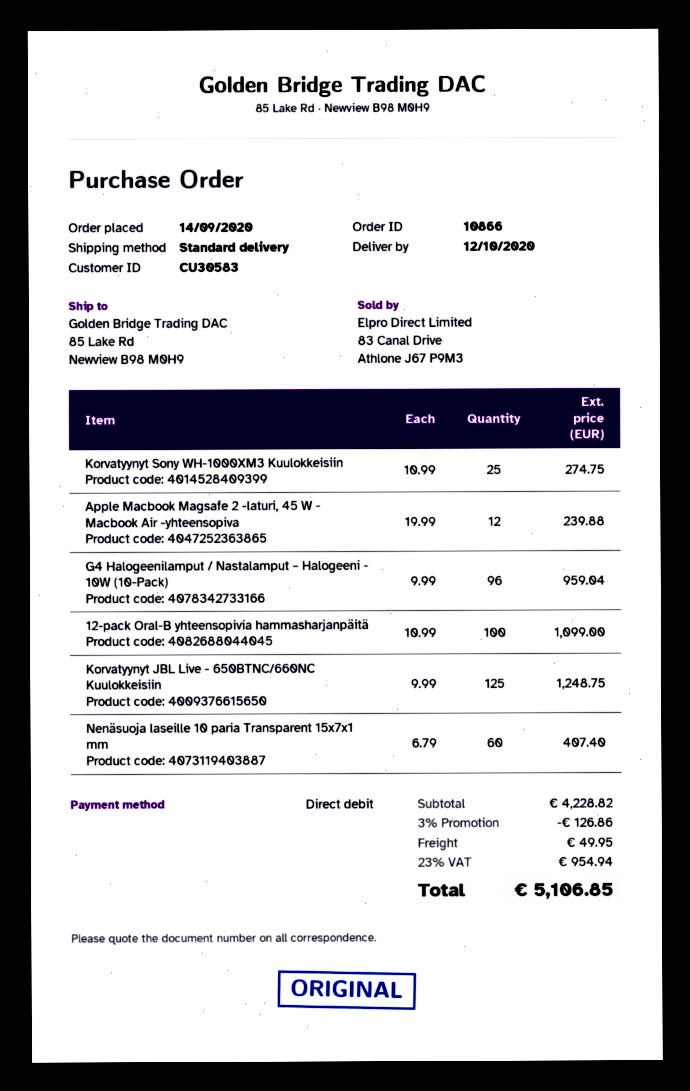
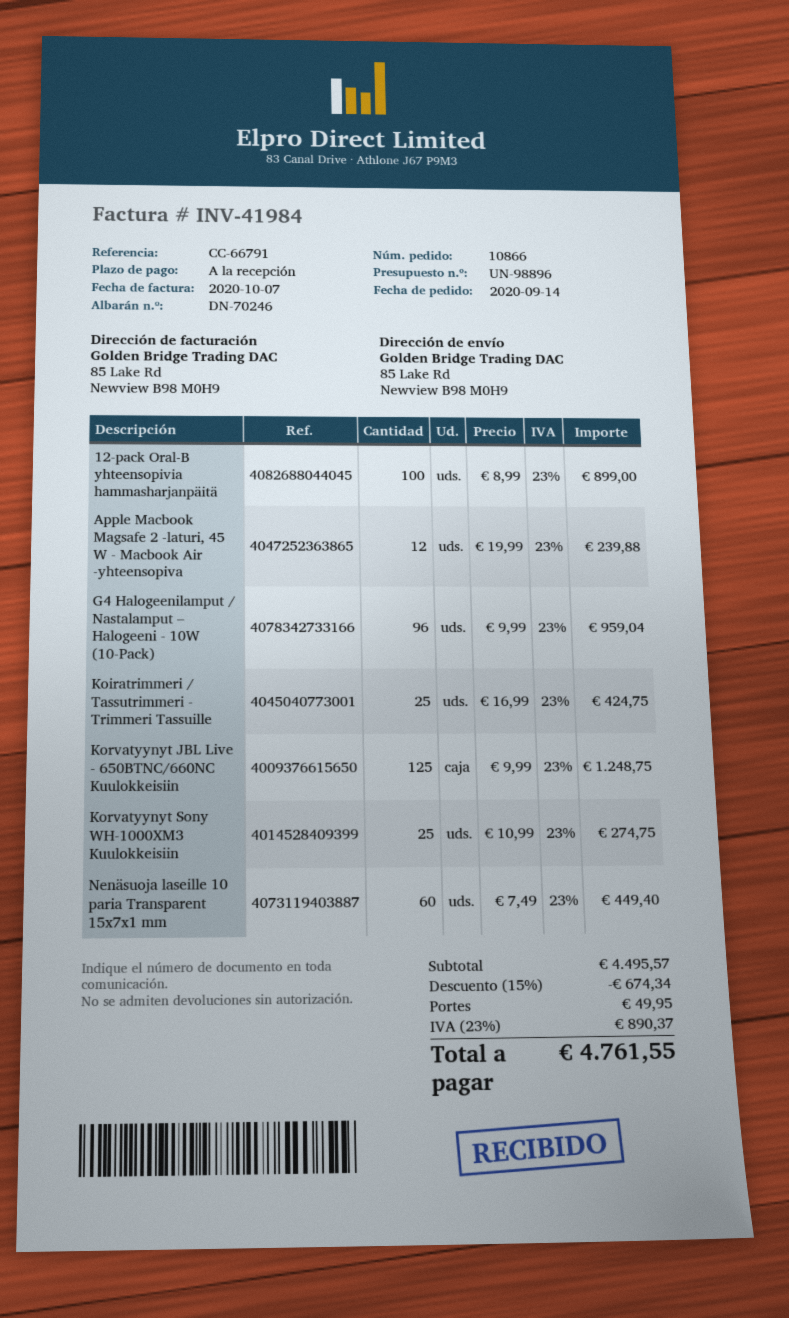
12-pack Oral-B yhteensopivia hammasharjanpäitä: 100 x 10.99 = 1099.00 -> 100 x 8.99 = 899.00
Nenäsuoja laseille 10 paria Transparent 15x7x1 mm: 60 x 6.79 = 407.40 -> 60 x 7.49 = 449.40
Koiratrimmeri / Tassutrimmeri - Trimmeri Tassuille: none -> 25 x 16.99 = 424.75
subtotal: 4228.82 -> 4495.57
discount: 3% = 126.86 -> 15% = 674.34
tax: 23% = 954.94 -> 23% = 890.37
total: 5106.85 -> 4761.55

